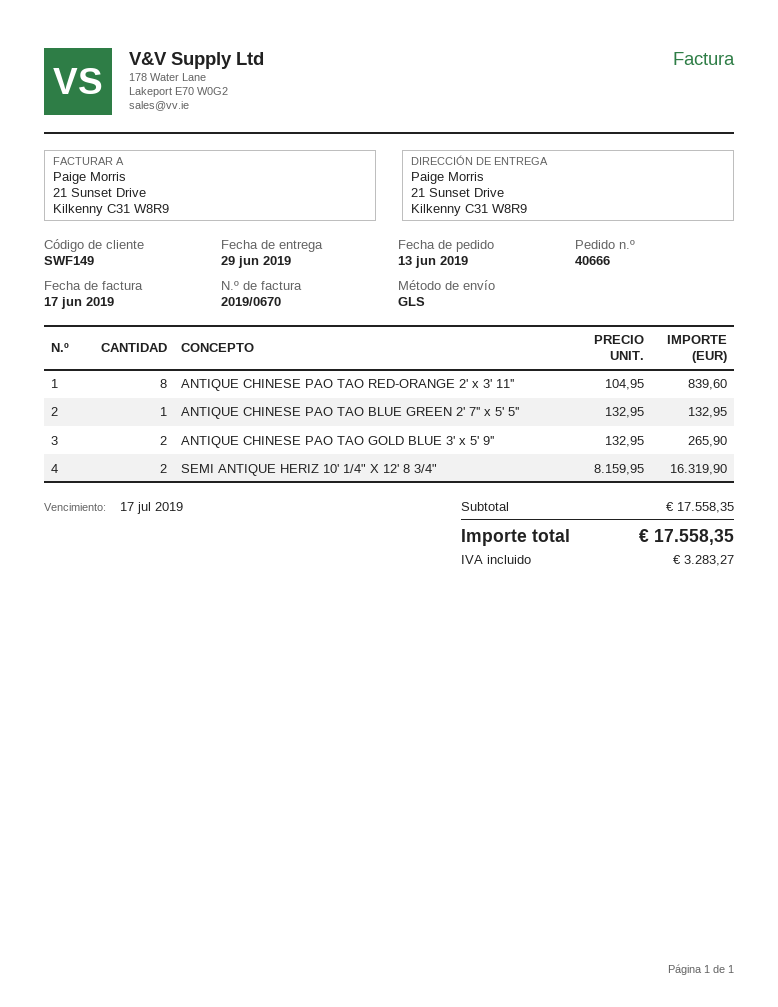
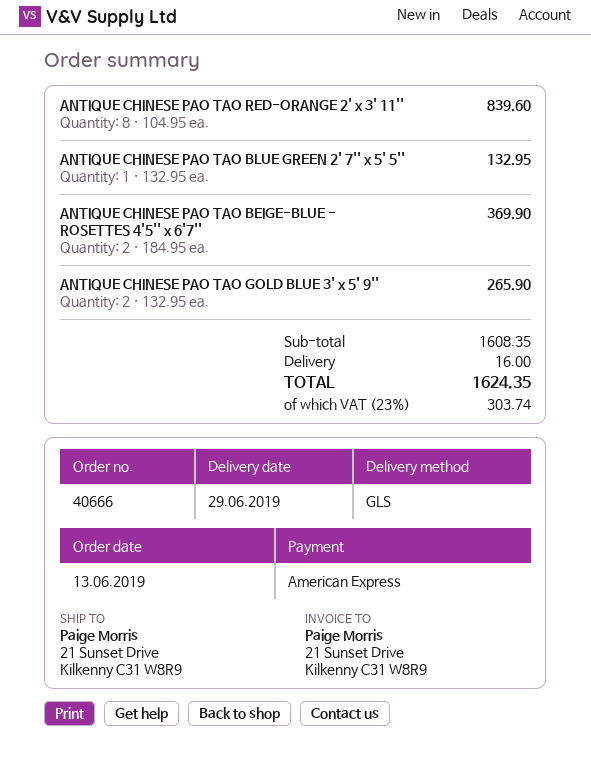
SEMI ANTIQUE HERIZ 10' 1/4" X 12' 8 3/4": 2 x 8159.95 = 16319.90 -> none
ANTIQUE CHINESE PAO TAO BEIGE-BLUE - ROSETTES 4'5'' x 6'7'': none -> 2 x 184.95 = 369.90
subtotal: 17558.35 -> 1608.35
shipping: none -> 16.00
tax: 3283.27 -> 303.74
total: 17558.35 -> 1624.35

